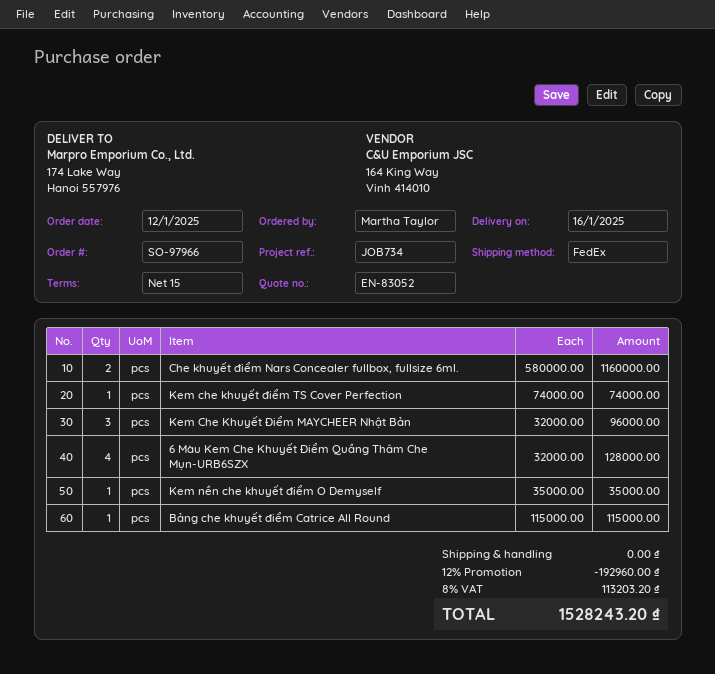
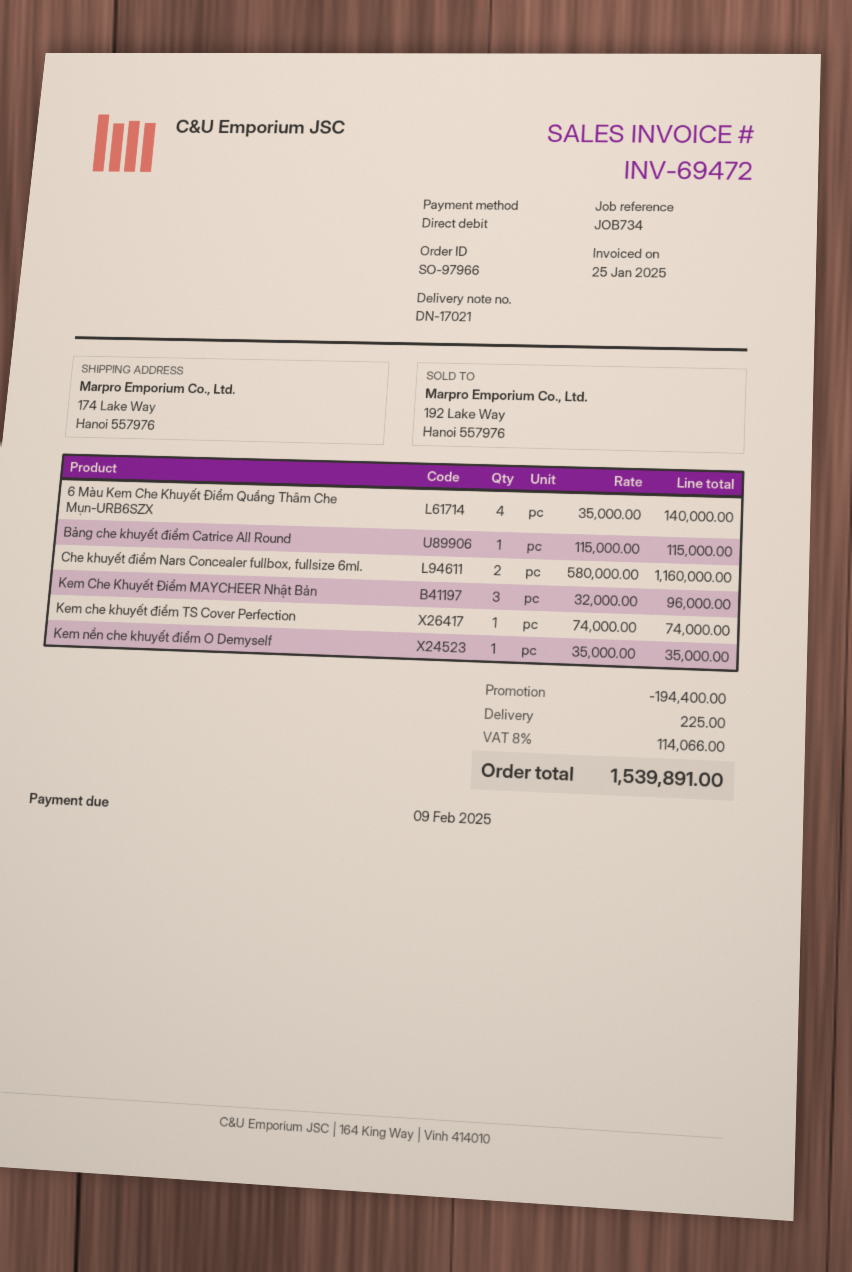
6 Màu Kem Che Khuyết Điểm Quầng Thâm Che Mụn-URB6SZX: 4 x 32000.00 = 128000.00 -> 4 x 35000.00 = 140000.00
discount: 192960.00 -> 194400.00
shipping: 0.00 -> 225.00
tax: 8% = 113203.20 -> 8% = 114066.00
total: 1528243.20 -> 1539891.00

